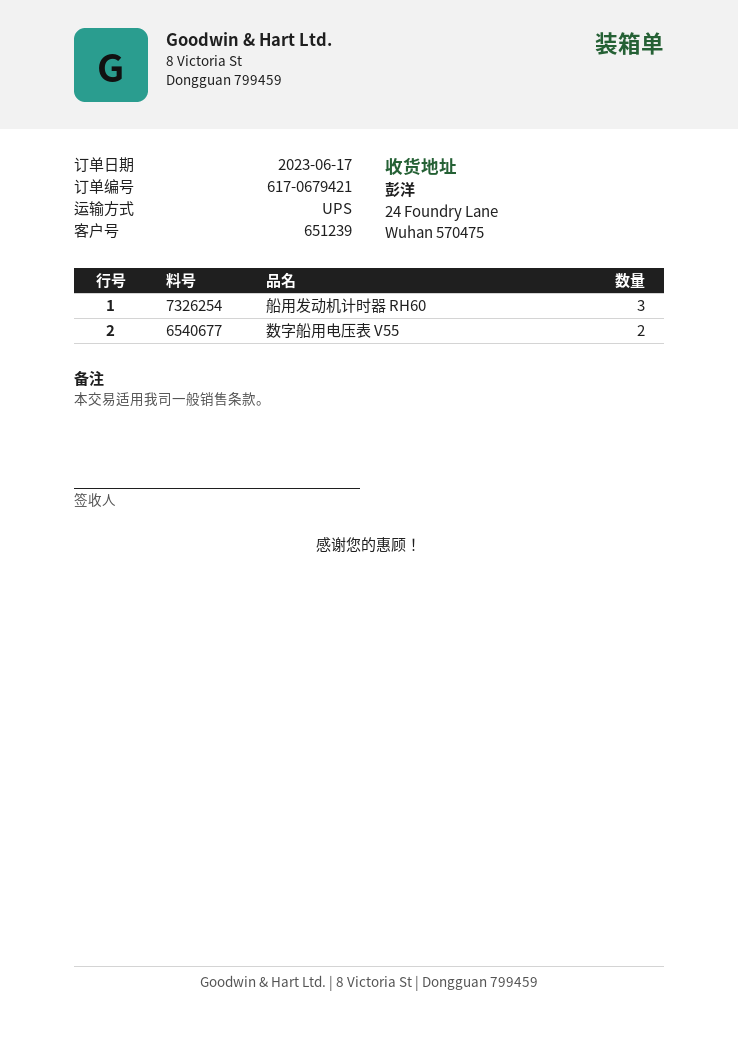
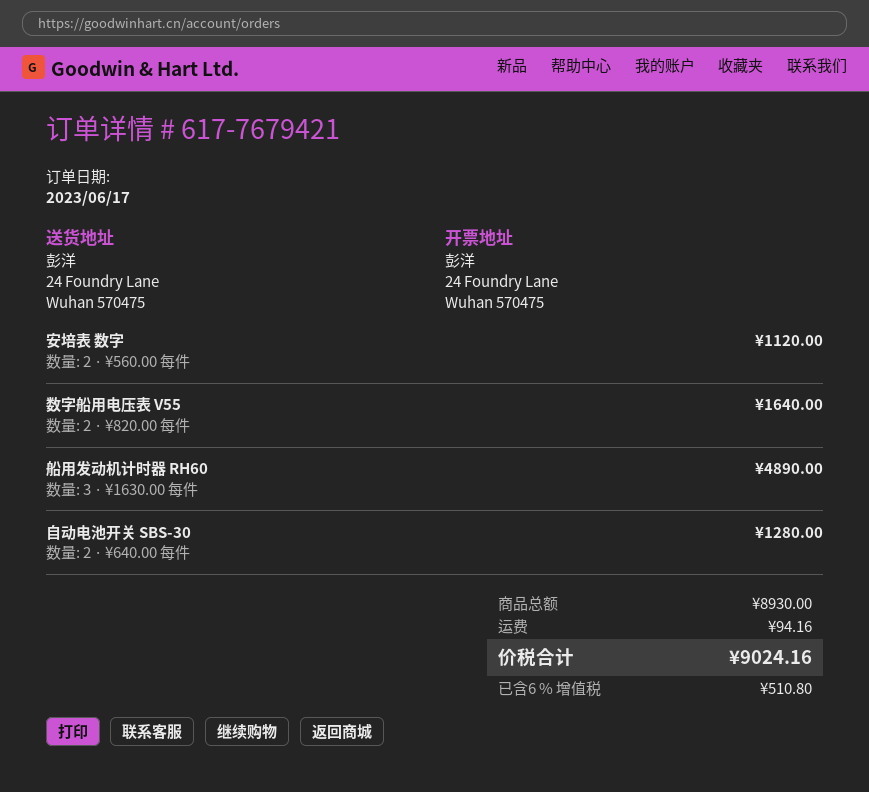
order number: 617-0679421 -> 617-7679421
安培表 数字: none -> 2
自动电池开关 SBS-30: none -> 2

